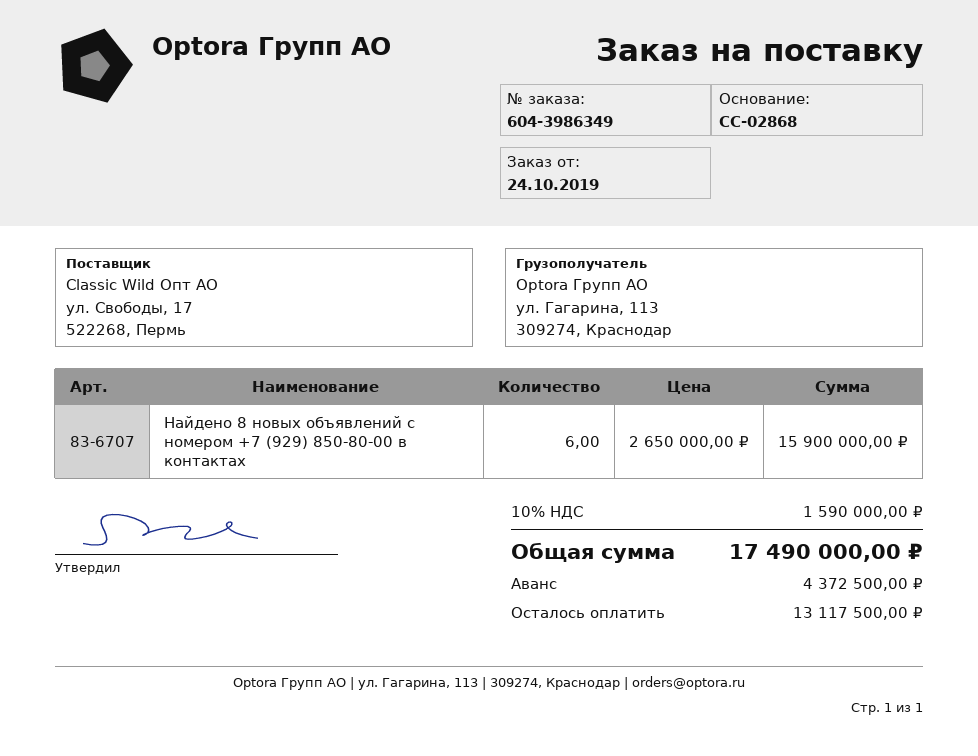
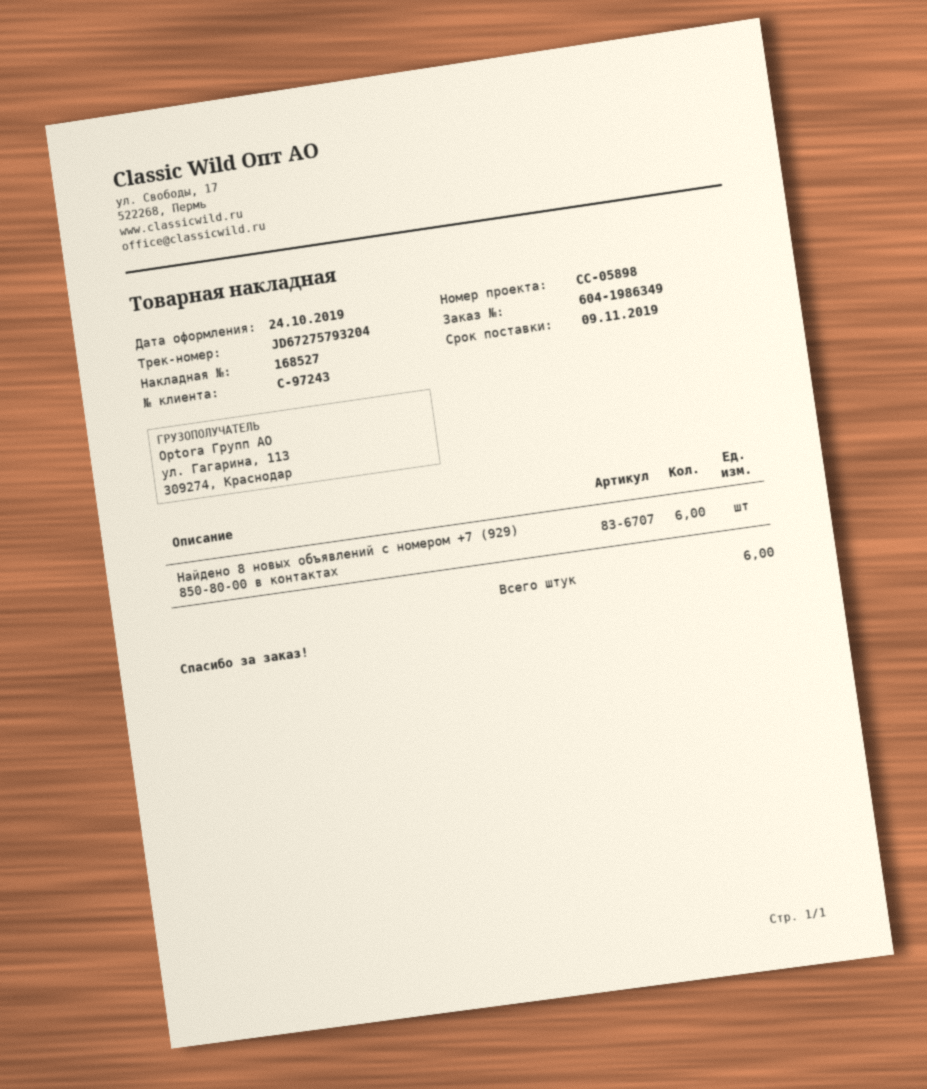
order number: 604-3986349 -> 604-1986349
reference: CC-02868 -> CC-05898

